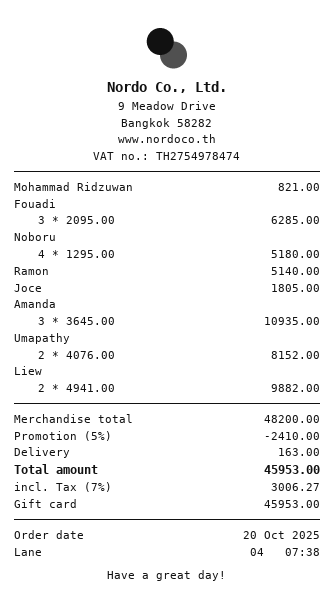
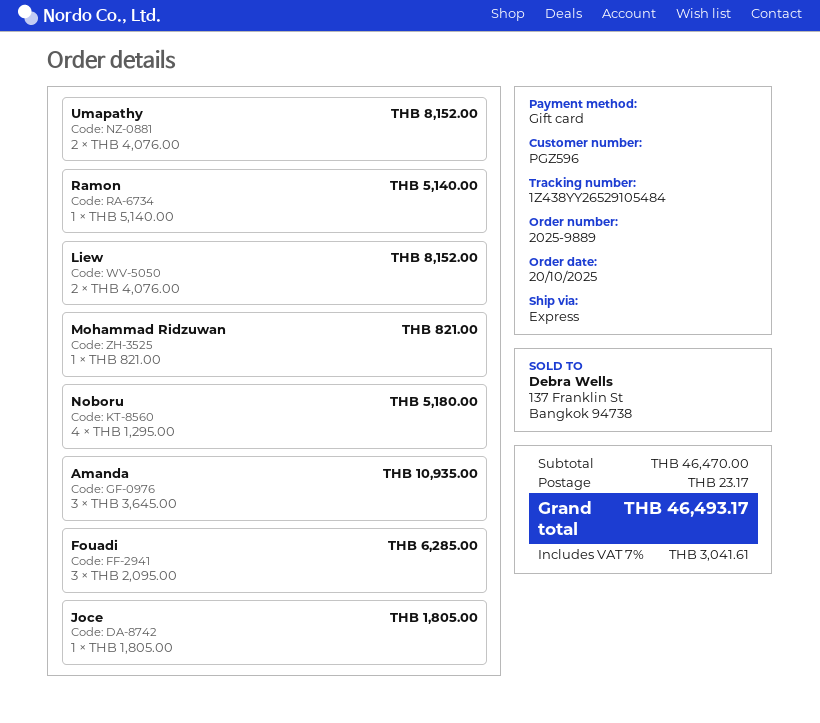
Liew: 2 x 4941.00 = 9882.00 -> 2 x 4076.00 = 8152.00
subtotal: 48200.00 -> 46470.00
discount: 5% = 2410.00 -> none
shipping: 163.00 -> 23.17
tax: 7% = 3006.27 -> 7% = 3041.61
total: 45953.00 -> 46493.17

